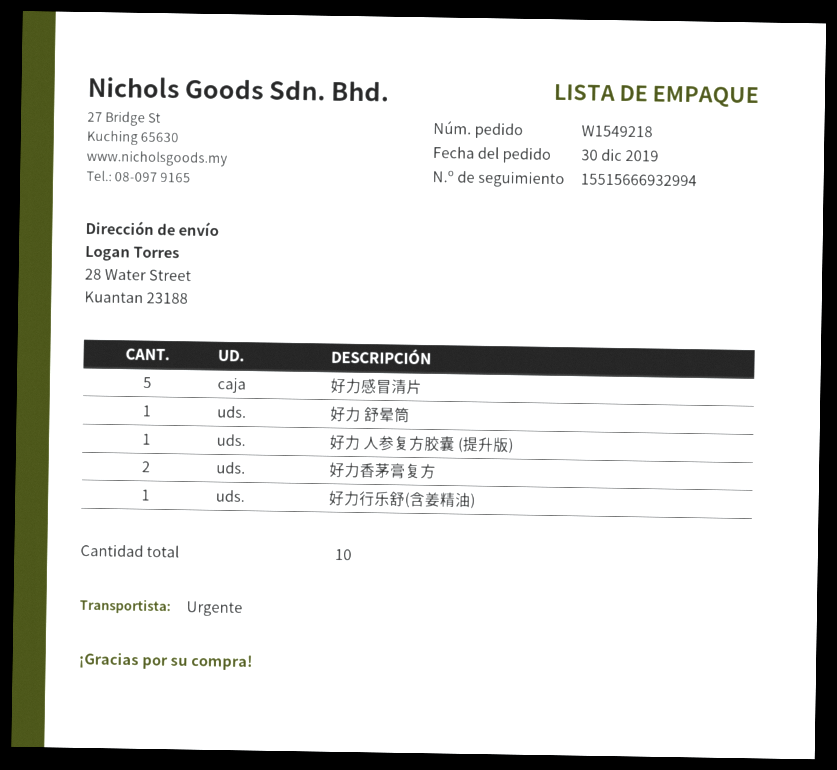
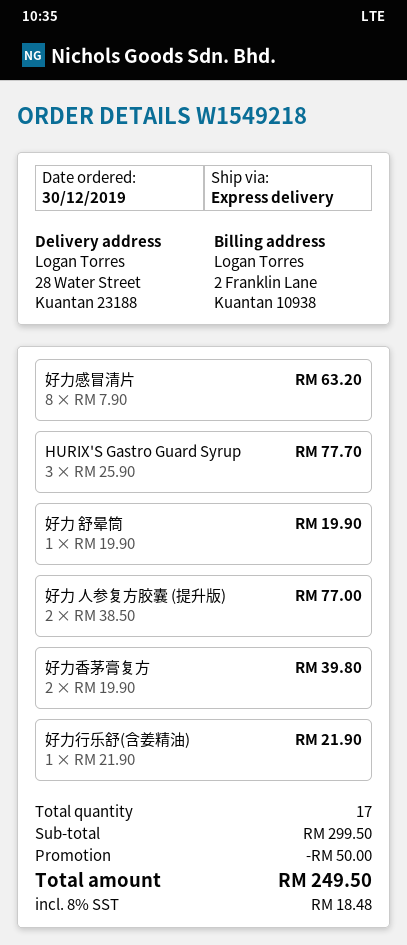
好力感冒清片: 5 -> 8
好力 人参复方胶囊 (提升版): 1 -> 2
HURIX'S Gastro Guard Syrup: none -> 3
total quantity: 10 -> 17

